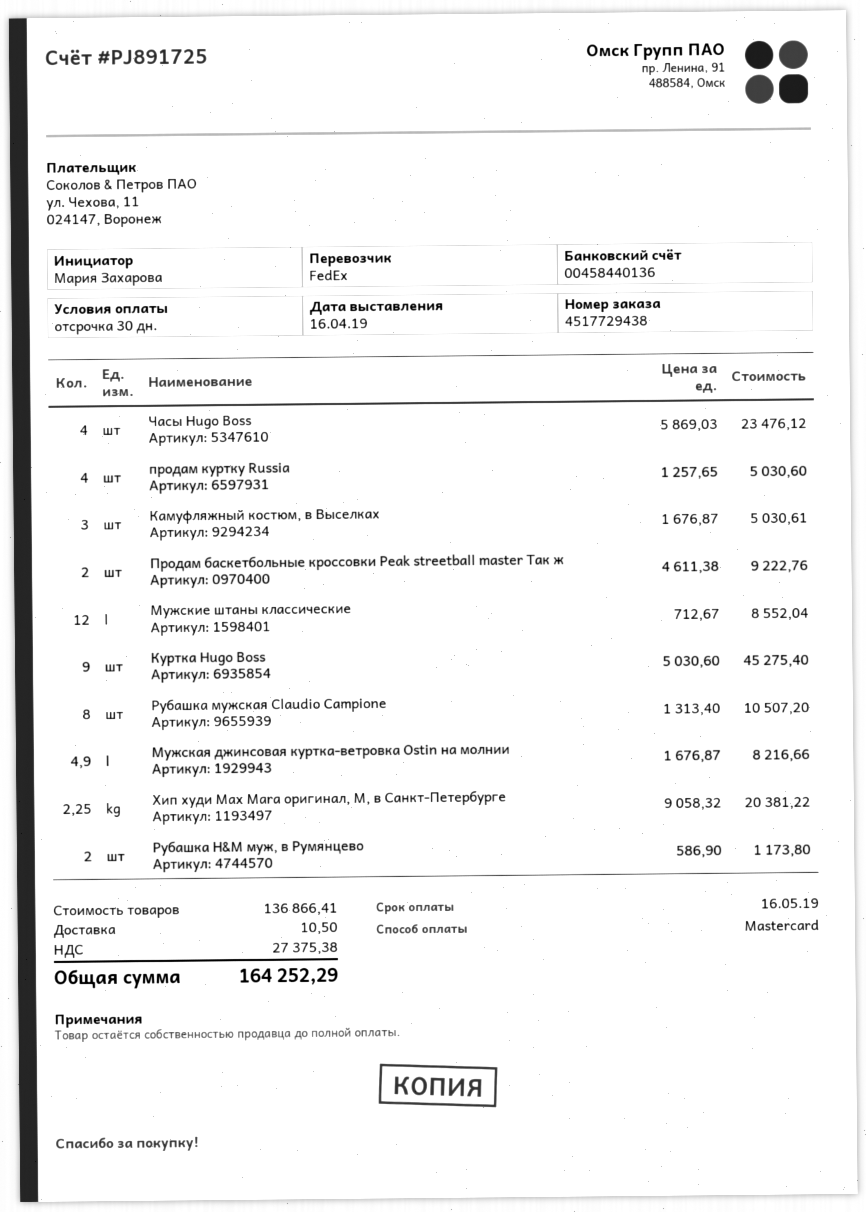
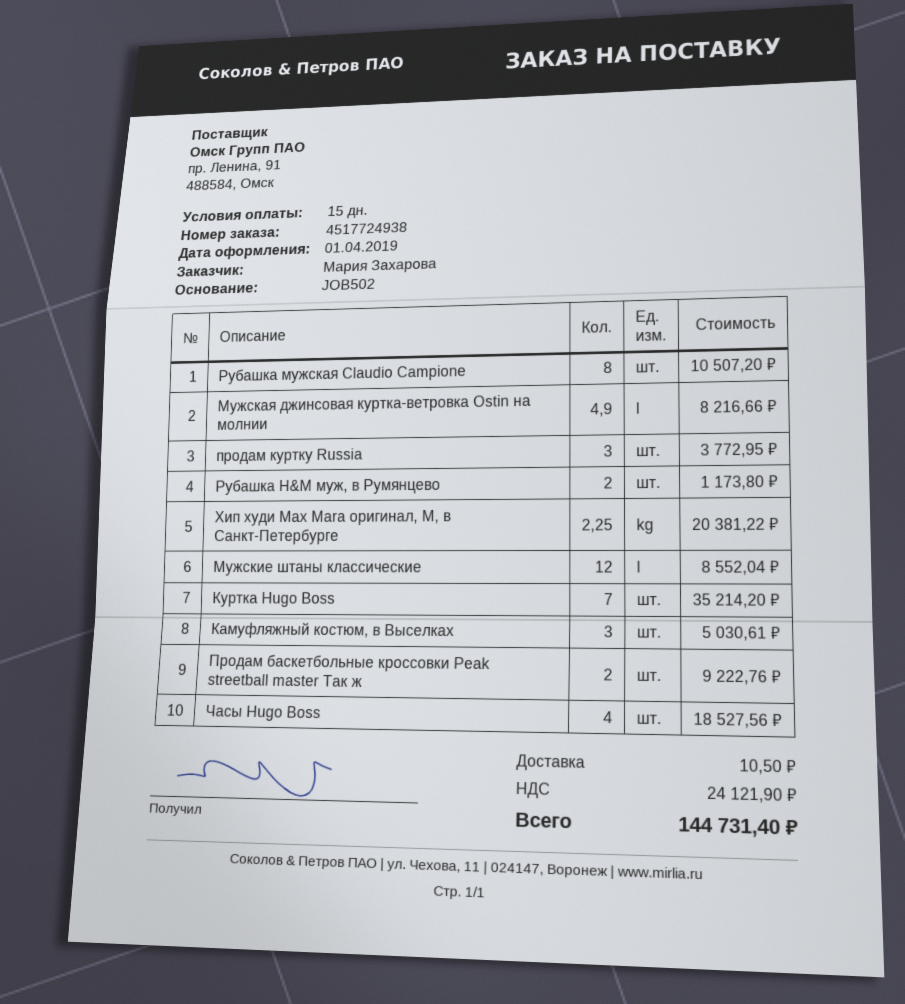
order number: 4517729438 -> 4517724938
payment terms: 30 days -> 15 days
Часы Hugo Boss: 4 for 23476.12 -> 4 for 18527.56
продам куртку Russia: 4 for 5030.60 -> 3 for 3772.95
Куртка Hugo Boss: 9 for 45275.40 -> 7 for 35214.20
tax: 27375.38 -> 24121.90
total: 164252.29 -> 144731.40

